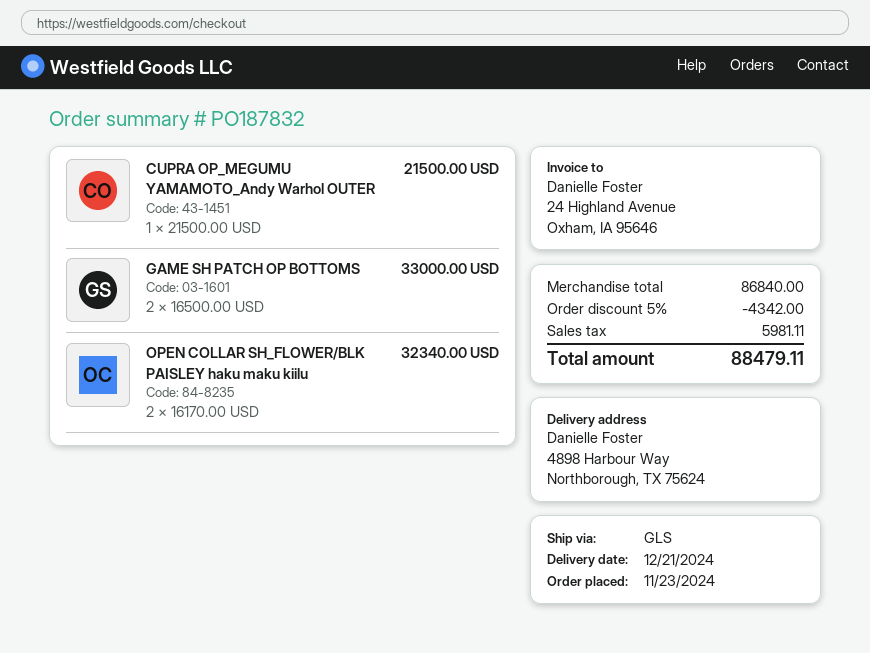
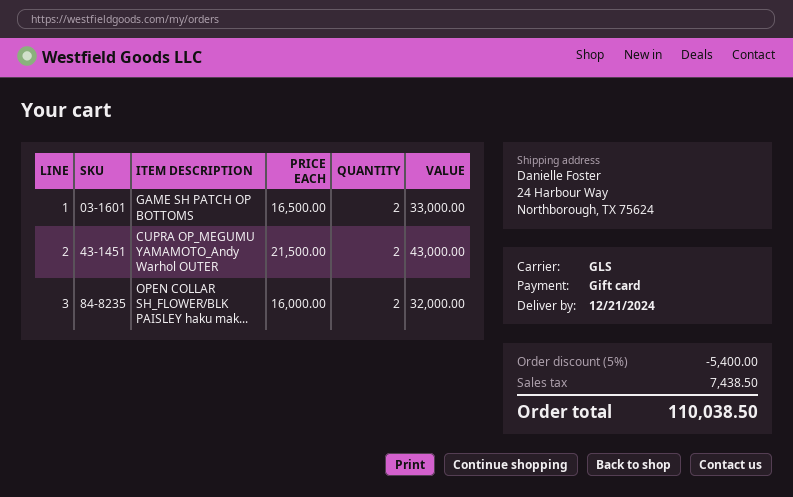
ship to: 4898 Harbour Way, Northborough, TX 75624 -> 24 Harbour Way, Northborough, TX 75624
CUPRA OP_MEGUMU YAMAMOTO_Andy Warhol OUTER: 1 x 21500.00 = 21500.00 -> 2 x 21500.00 = 43000.00
OPEN COLLAR SH_FLOWER/BLK PAISLEY haku maku kiilu: 2 x 16170.00 = 32340.00 -> 2 x 16000.00 = 32000.00
discount: 5% = 4342.00 -> 5% = 5400.00
tax: 5981.11 -> 7438.50
total: 88479.11 -> 110038.50

